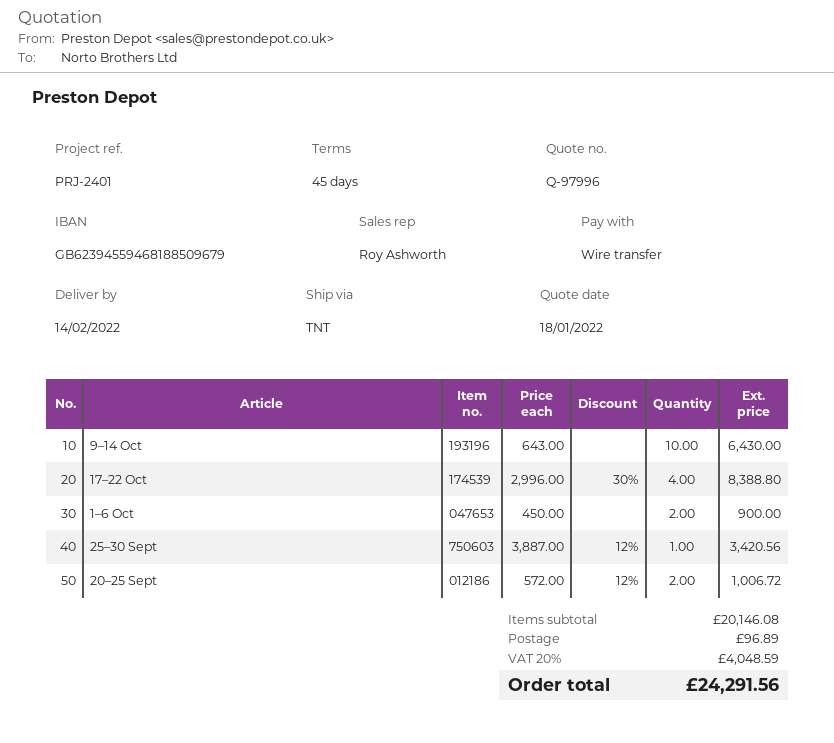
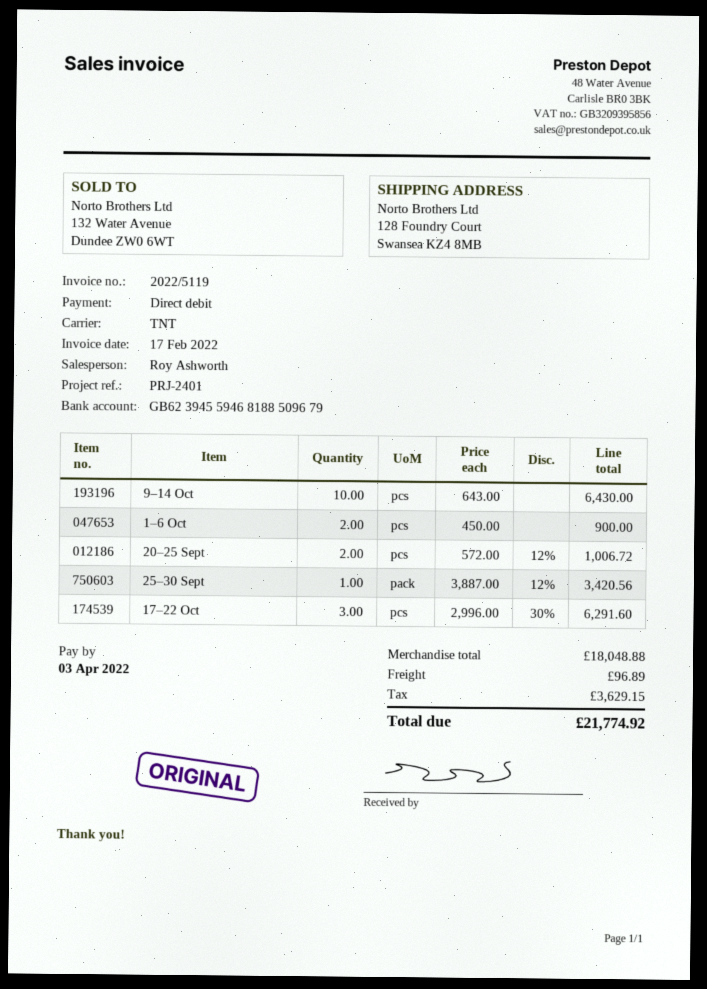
payment method: bank transfer -> direct debit
17–22 Oct: 4 x 2996.00 - 30% = 8388.80 -> 3 x 2996.00 - 30% = 6291.60
subtotal: 20146.08 -> 18048.88
tax: 4048.59 -> 3629.15
total: 24291.56 -> 21774.92

